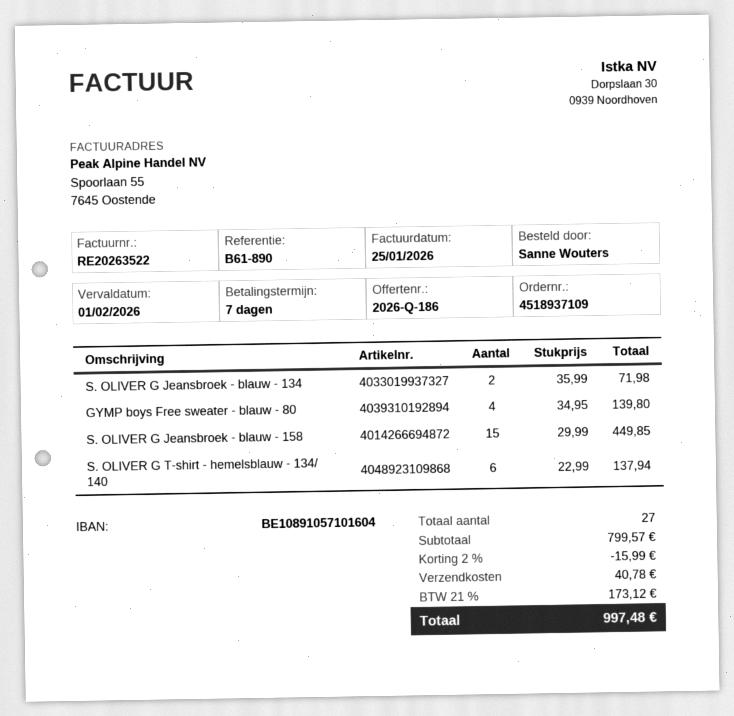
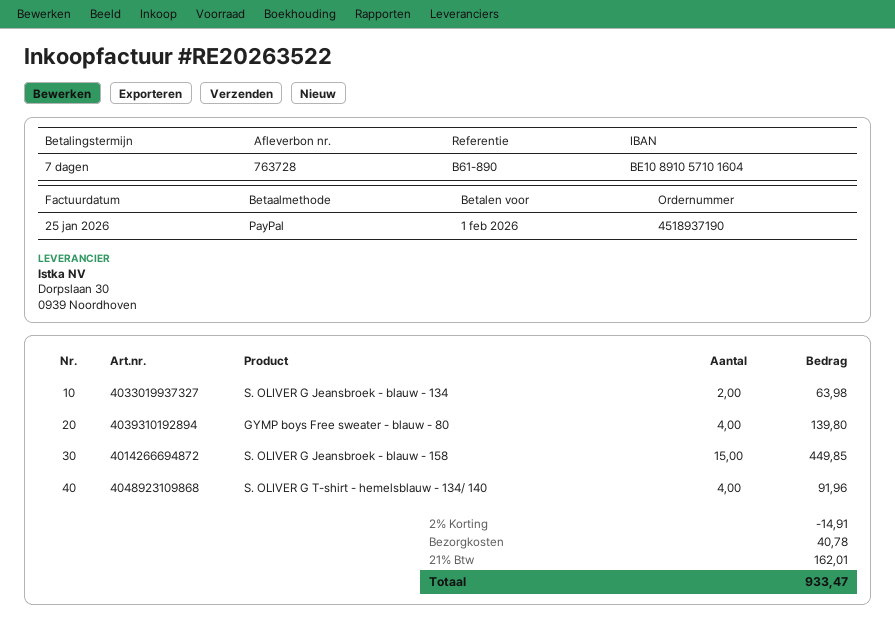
order number: 4518937109 -> 4518937190
S. OLIVER G Jeansbroek - blauw - 134: 2 for 71.98 -> 2 for 63.98
S. OLIVER G T-shirt - hemelsblauw - 134/ 140: 6 for 137.94 -> 4 for 91.96
discount: 2% = 15.99 -> 2% = 14.91
tax: 21% = 173.12 -> 21% = 162.01
total: 997.48 -> 933.47

